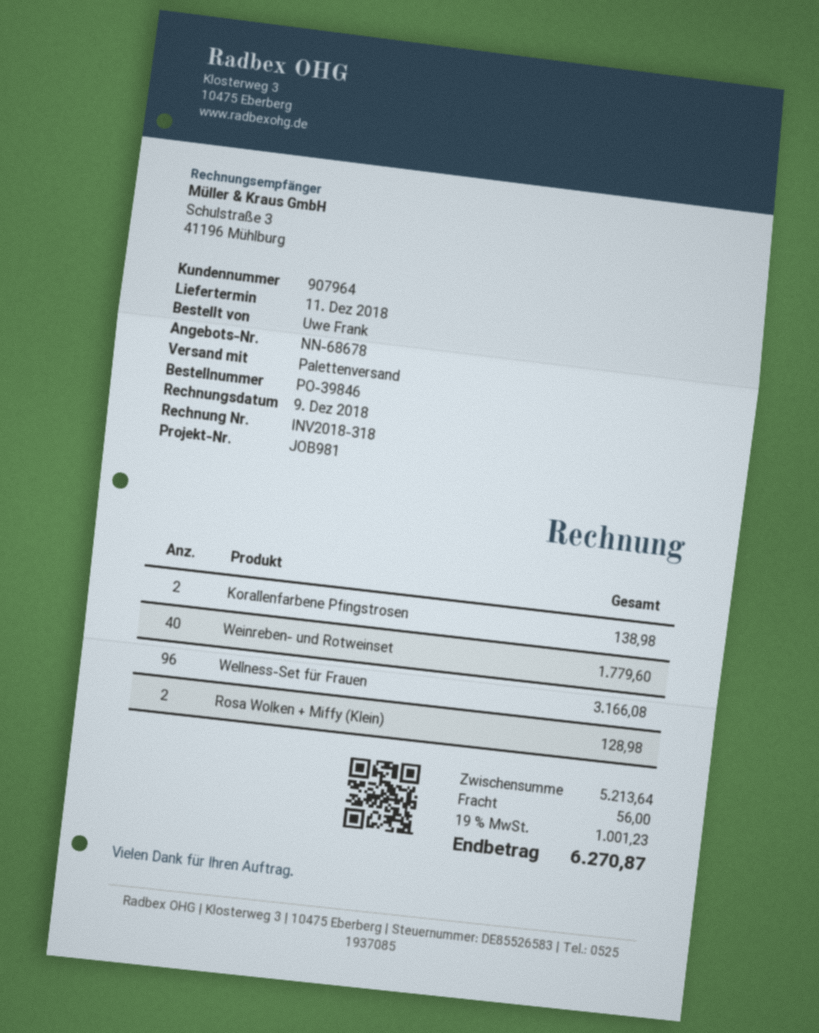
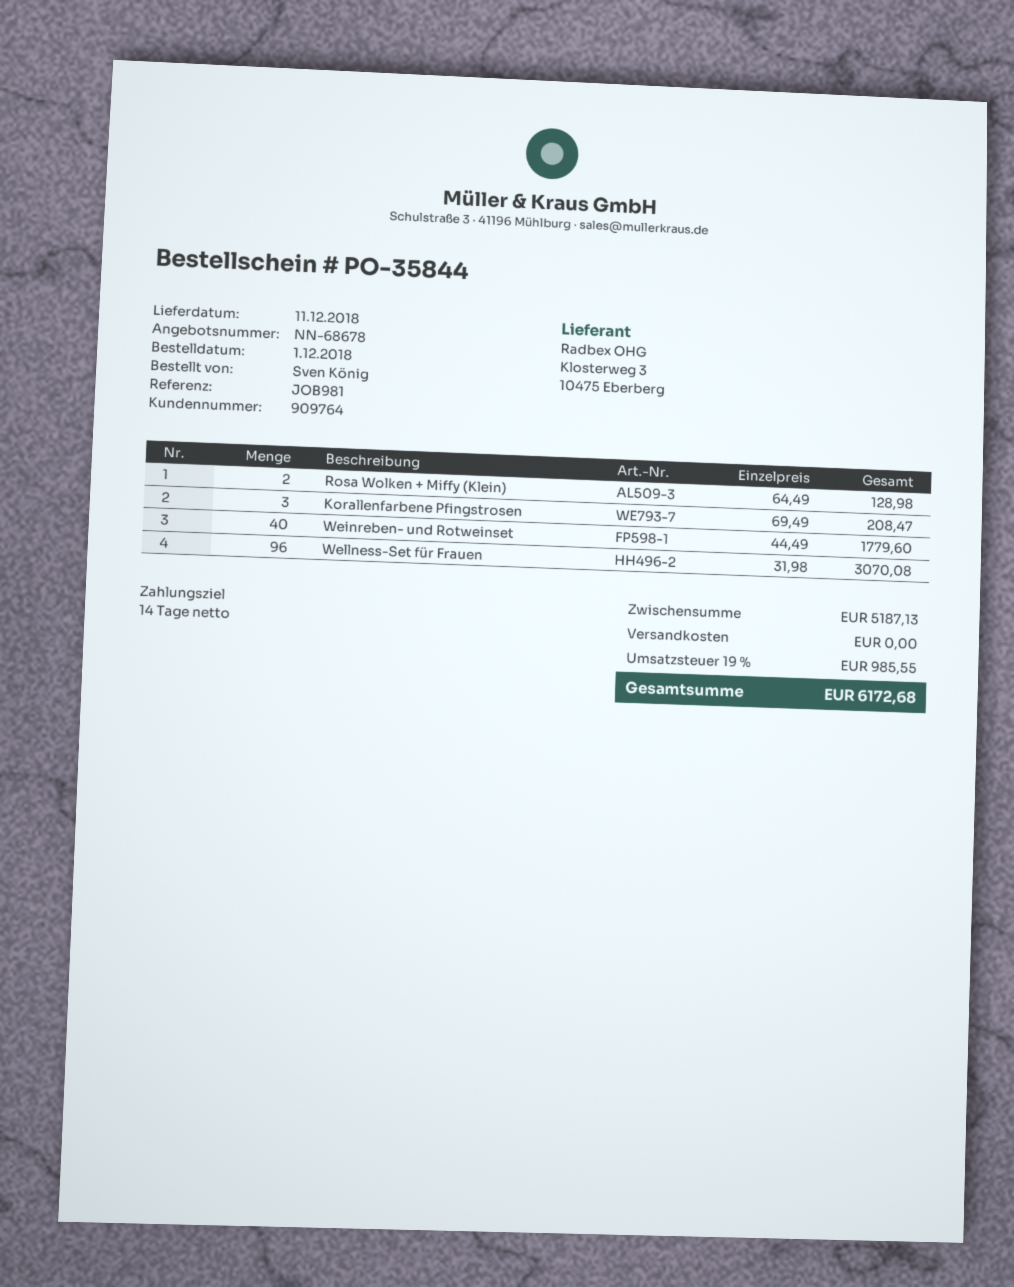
order number: PO-39846 -> PO-35844
customer number: 907964 -> 909764
ordered by: Uwe Frank -> Sven König
Korallenfarbene Pfingstrosen: 2 for 138.98 -> 3 for 208.47
Wellness-Set für Frauen: 96 for 3166.08 -> 96 for 3070.08
subtotal: 5213.64 -> 5187.13
shipping: 56.00 -> 0.00
tax: 19% = 1001.23 -> 19% = 985.55
total: 6270.87 -> 6172.68

